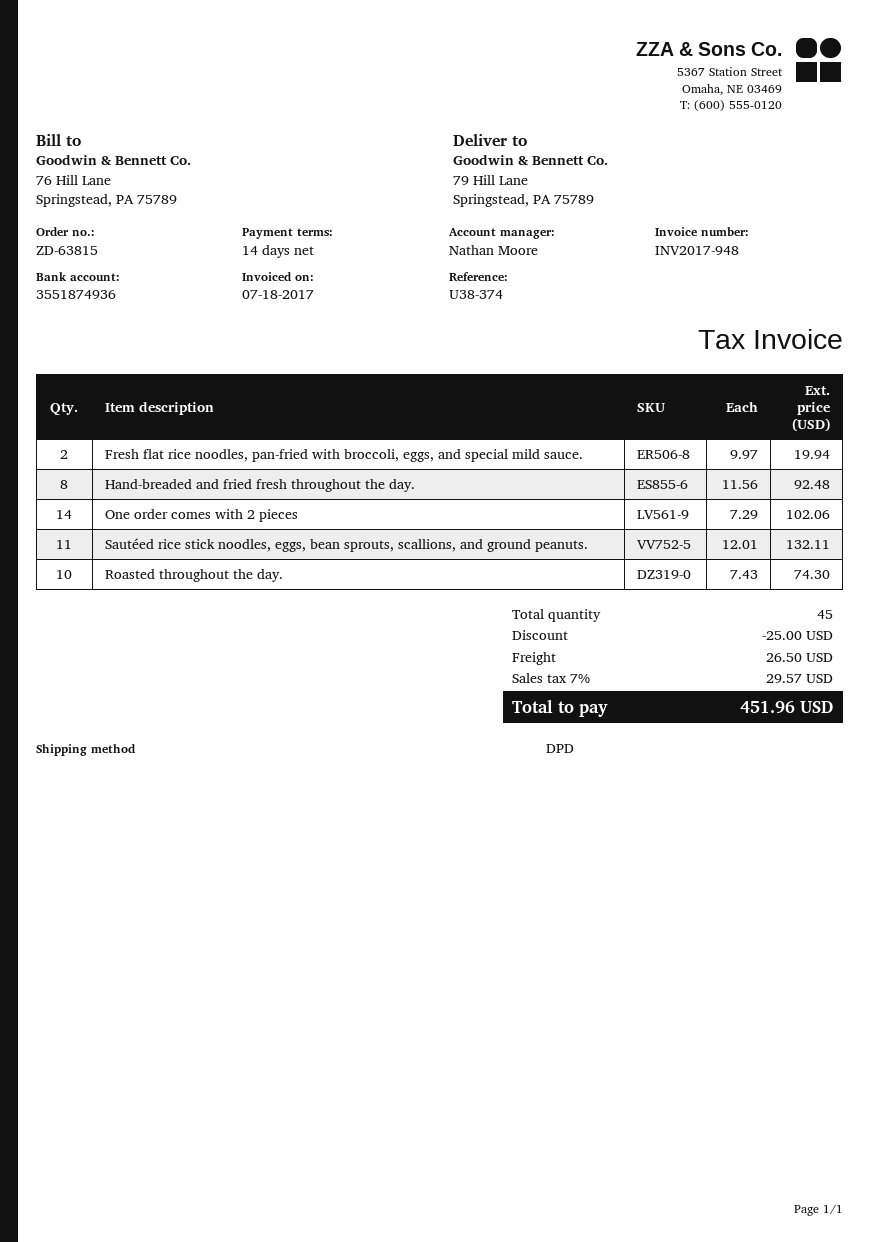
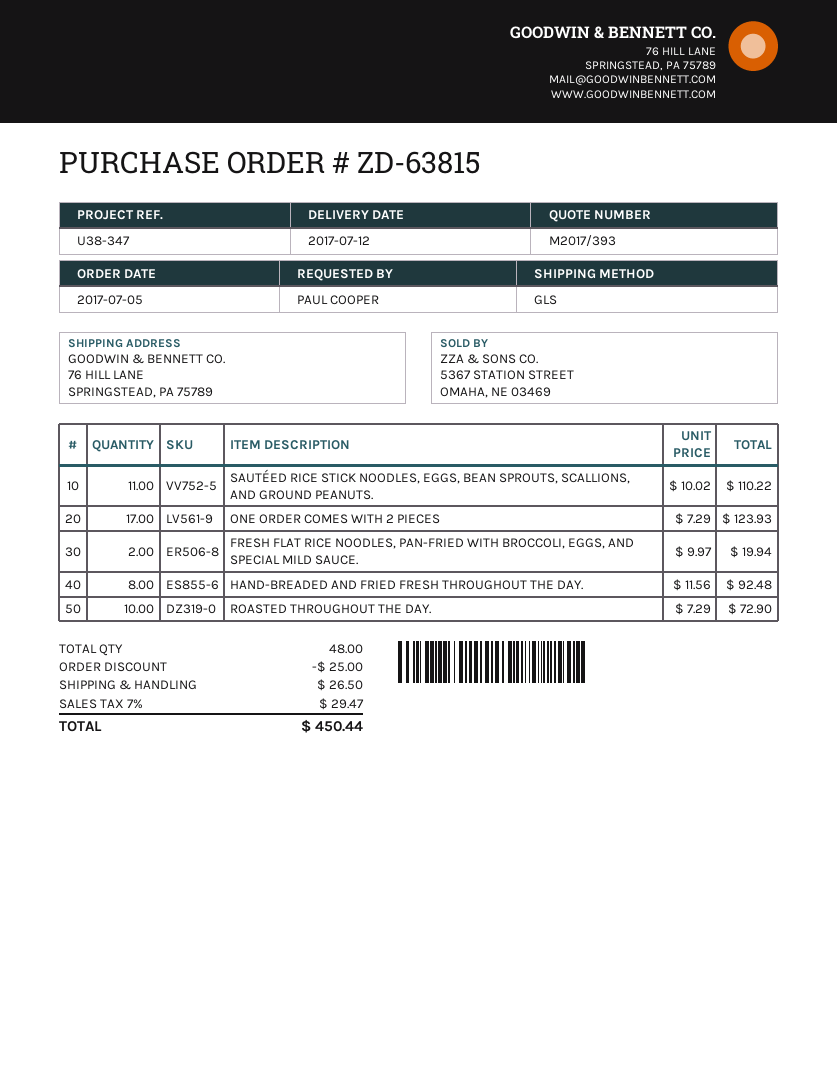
reference: U38-374 -> U38-347
shipping method: DPD -> GLS
ship to: 79 Hill Lane, Springstead, PA 75789 -> 76 HILL LANE, SPRINGSTEAD, PA 75789
One order comes with 2 pieces: 14 x 7.29 = 102.06 -> 17 x 7.29 = 123.93
Sautéed rice stick noodles, eggs, bean sprouts, scallions, and ground peanuts.: 11 x 12.01 = 132.11 -> 11 x 10.02 = 110.22
Roasted throughout the day.: 10 x 7.43 = 74.30 -> 10 x 7.29 = 72.90
total quantity: 45 -> 48
tax: 7% = 29.57 -> 7% = 29.47
total: 451.96 -> 450.44

